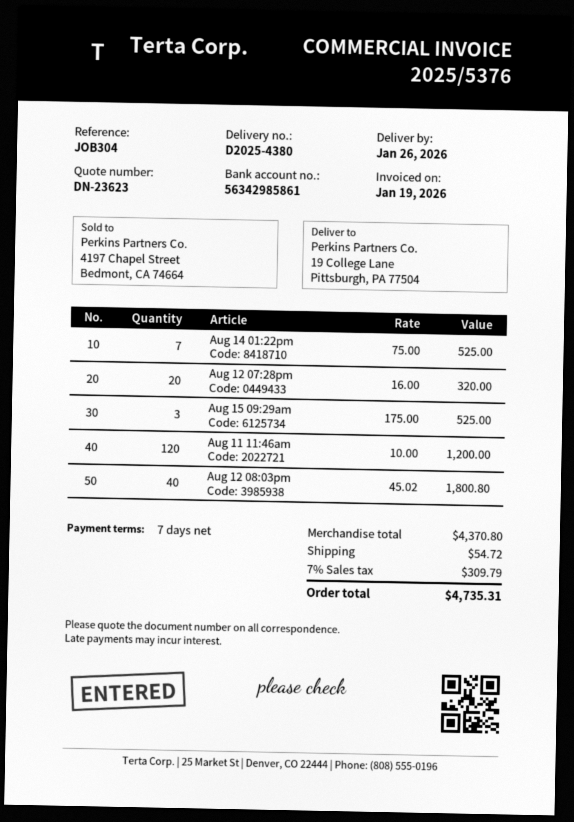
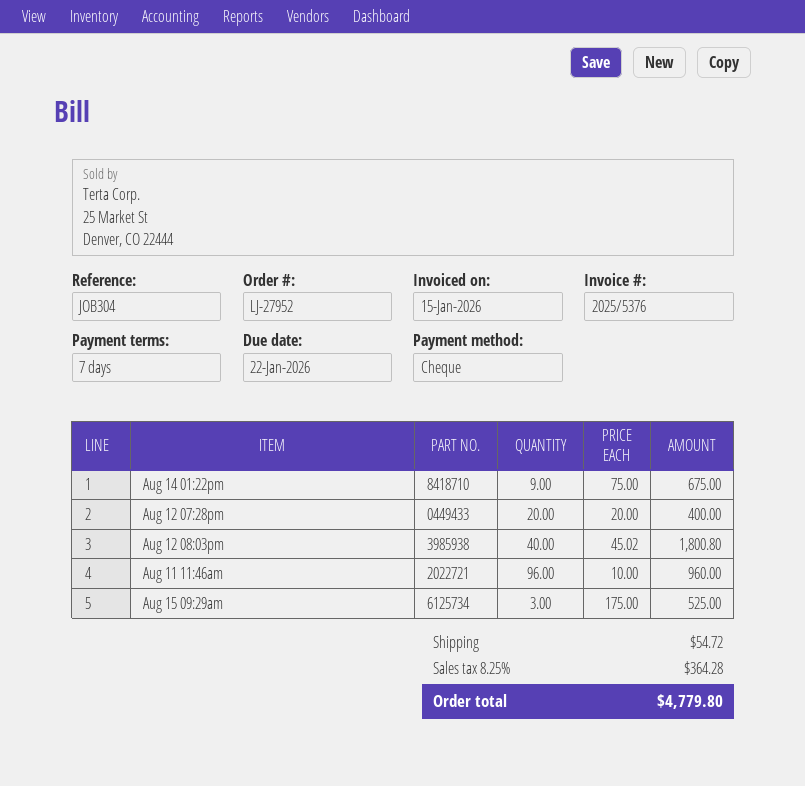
invoice date: 2026-01-19 -> 2026-01-15
Aug 14 01:22pm: 7 x 75.00 = 525.00 -> 9 x 75.00 = 675.00
Aug 12 07:28pm: 20 x 16.00 = 320.00 -> 20 x 20.00 = 400.00
Aug 11 11:46am: 120 x 10.00 = 1200.00 -> 96 x 10.00 = 960.00
tax: 7% = 309.79 -> 8.25% = 364.28
total: 4735.31 -> 4779.80

